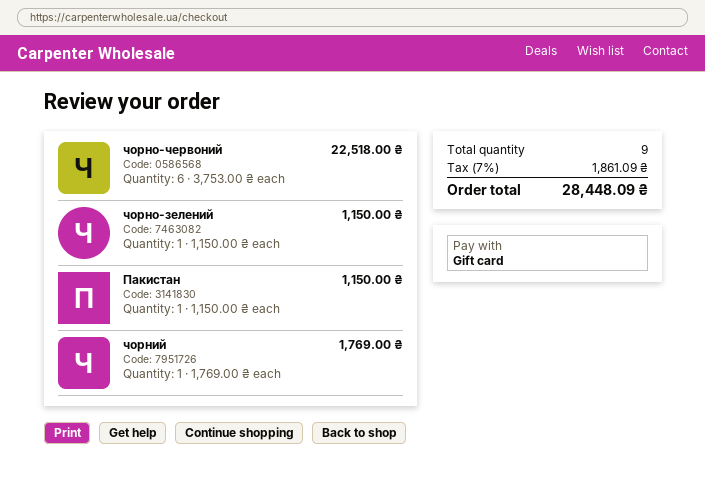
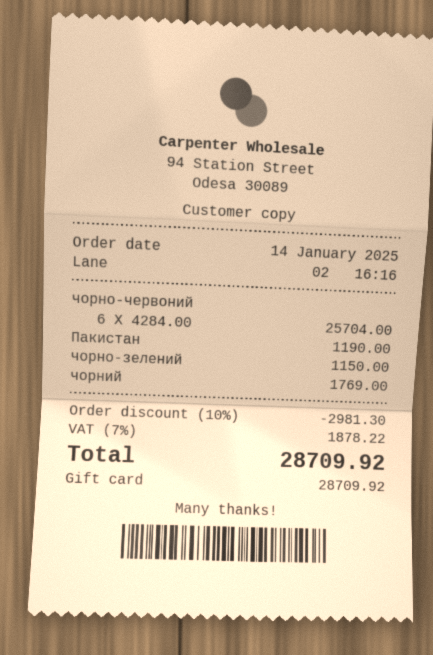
чорно-червоний: 6 x 3753.00 = 22518.00 -> 6 x 4284.00 = 25704.00
Пакистан: 1 x 1150.00 = 1150.00 -> 1 x 1190.00 = 1190.00
discount: none -> 10% = 2981.30
tax: 7% = 1861.09 -> 7% = 1878.22
total: 28448.09 -> 28709.92

